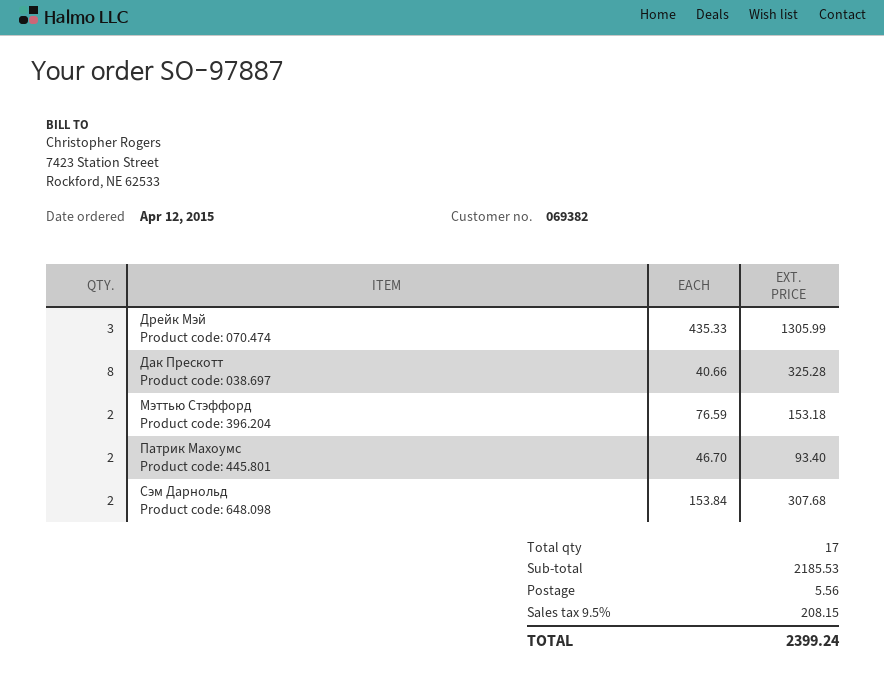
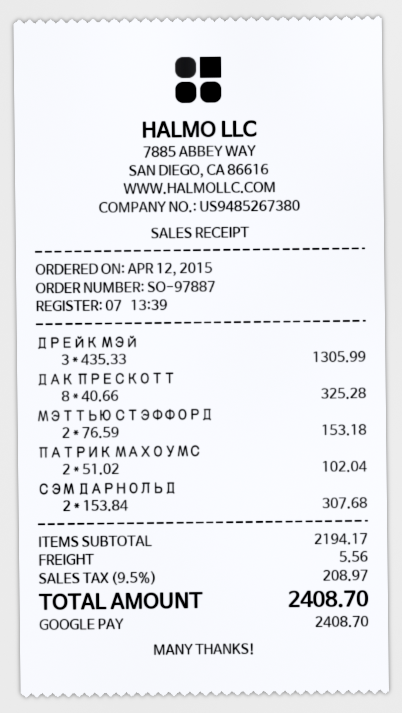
Патрик Махоумс: 2 x 46.70 = 93.40 -> 2 x 51.02 = 102.04
subtotal: 2185.53 -> 2194.17
tax: 9.5% = 208.15 -> 9.5% = 208.97
total: 2399.24 -> 2408.70

